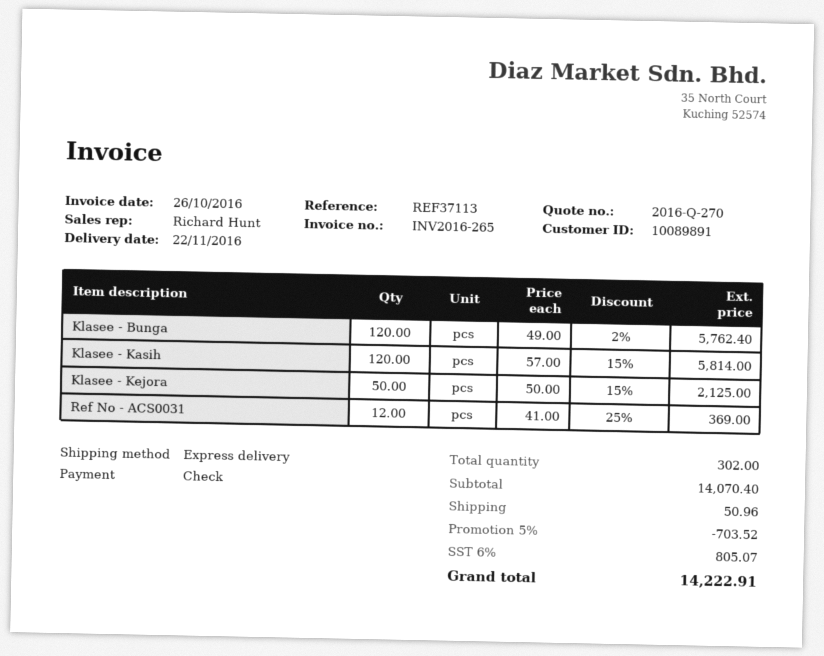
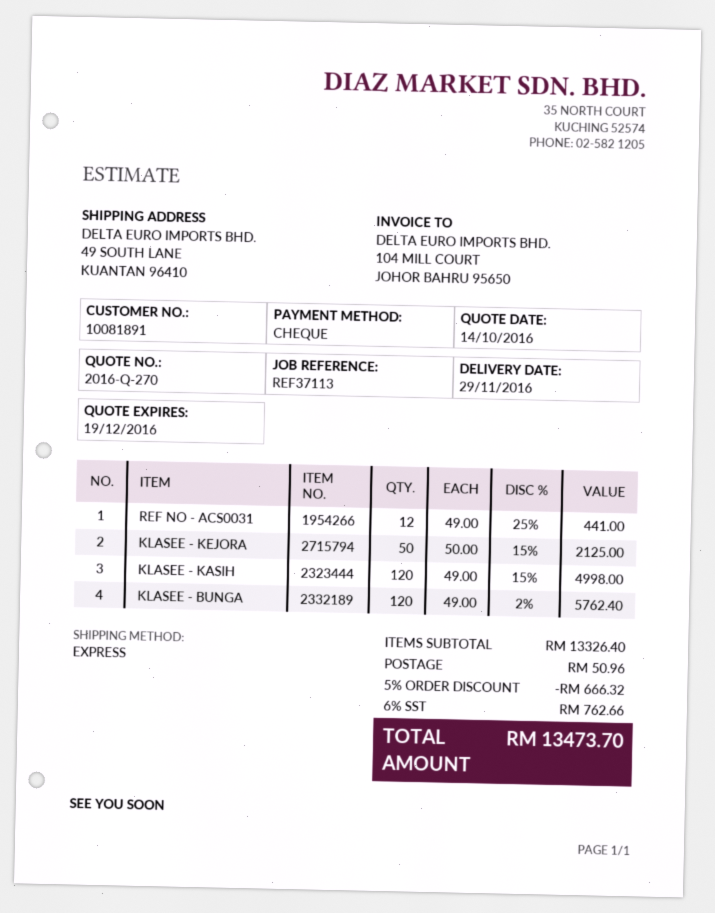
delivery date: 2016-11-22 -> 2016-11-29
customer number: 10089891 -> 10081891
Klasee - Kasih: 120 x 57.00 - 15% = 5814.00 -> 120 x 49.00 - 15% = 4998.00
Ref No - ACS0031: 12 x 41.00 - 25% = 369.00 -> 12 x 49.00 - 25% = 441.00
subtotal: 14070.40 -> 13326.40
discount: 5% = 703.52 -> 5% = 666.32
tax: 6% = 805.07 -> 6% = 762.66
total: 14222.91 -> 13473.70

